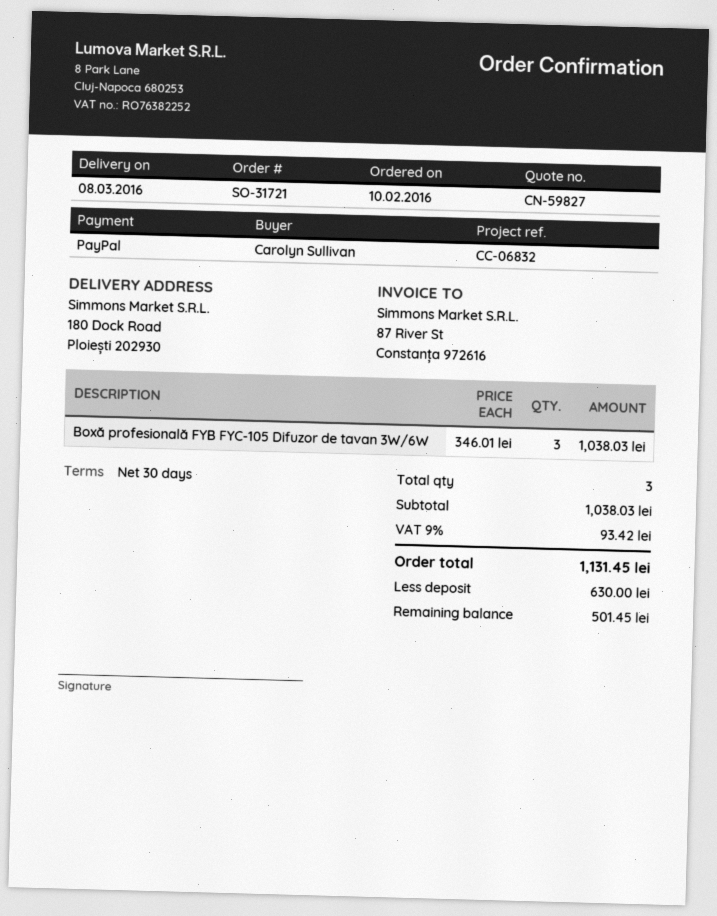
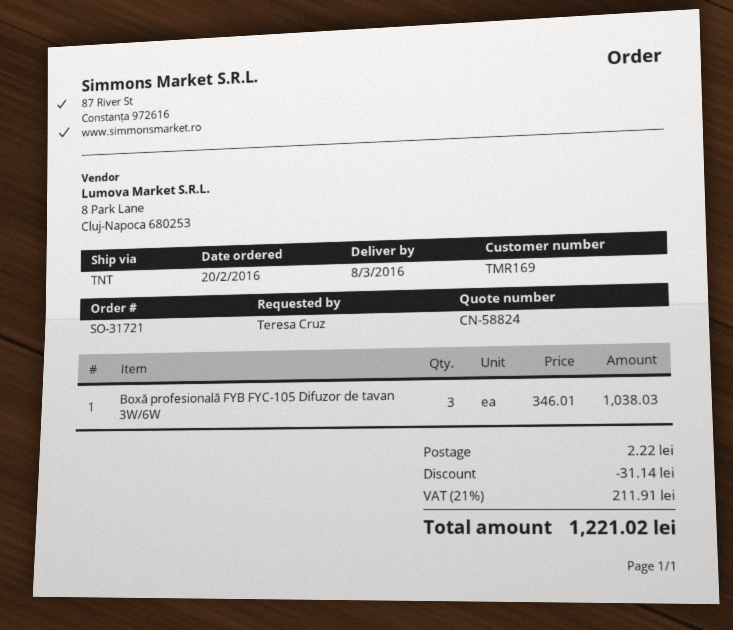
quote number: CN-59827 -> CN-58824
order date: 2016-02-10 -> 2016-02-20
ordered by: Carolyn Sullivan -> Teresa Cruz
discount: none -> 31.14
shipping: none -> 2.22
tax: 9% = 93.42 -> 21% = 211.91
total: 1131.45 -> 1221.02

